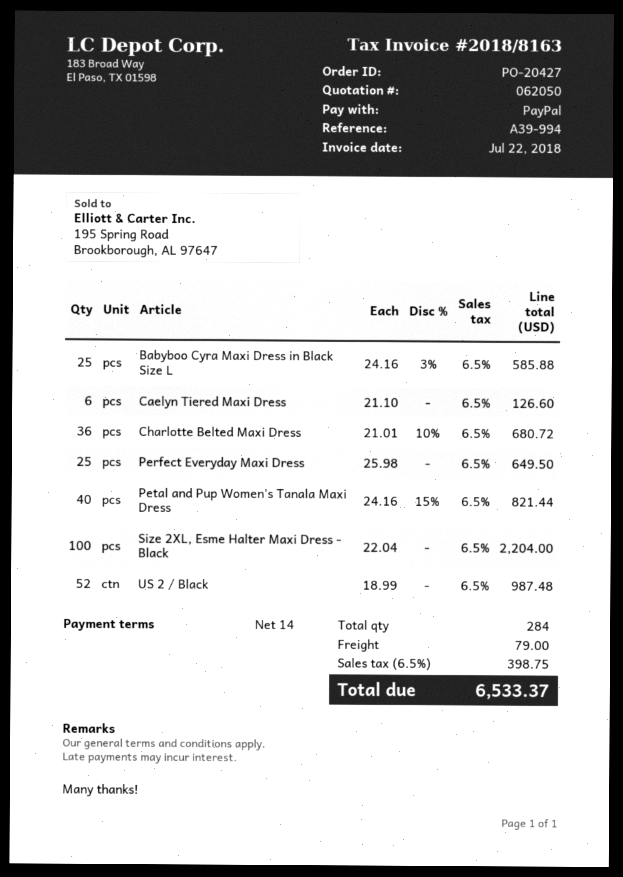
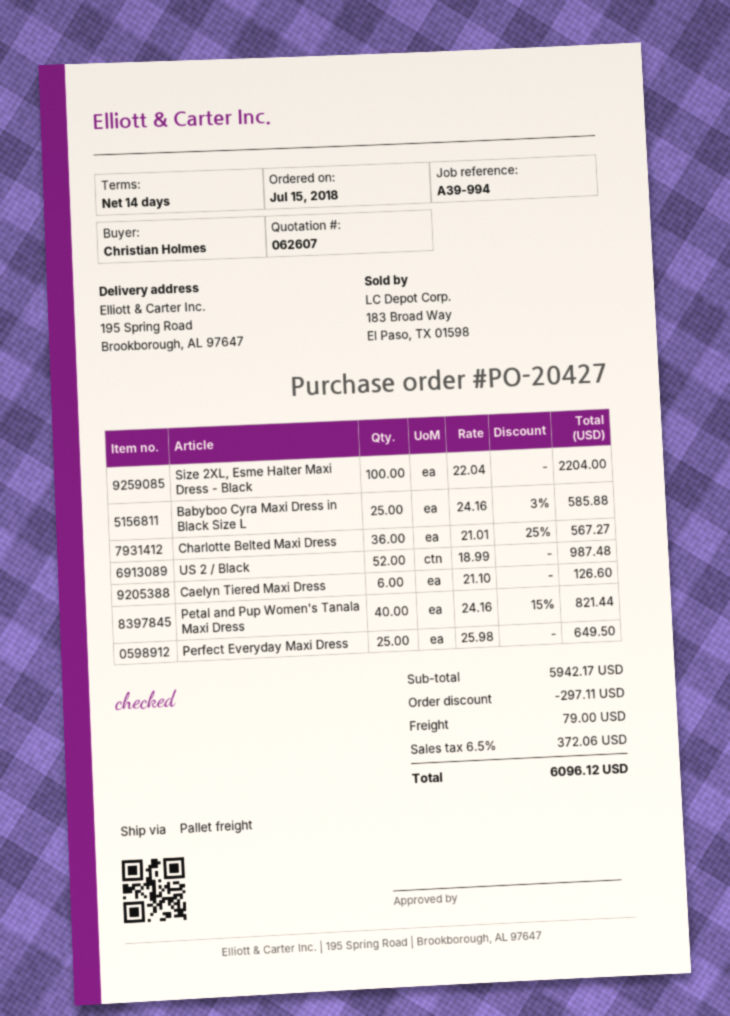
quote number: 062050 -> 062607
Charlotte Belted Maxi Dress: 36 x 21.01 - 10% = 680.72 -> 36 x 21.01 - 25% = 567.27
discount: none -> 297.11
tax: 6.5% = 398.75 -> 6.5% = 372.06
total: 6533.37 -> 6096.12

